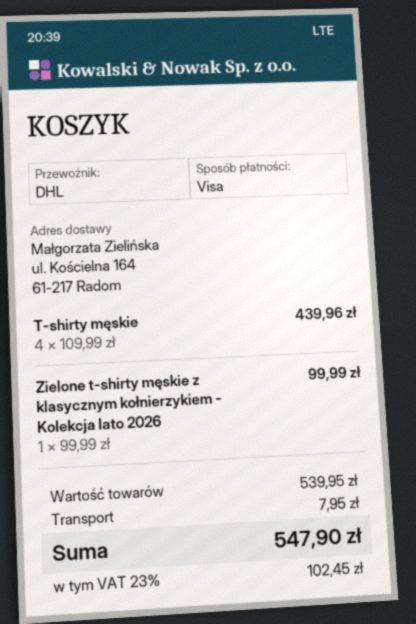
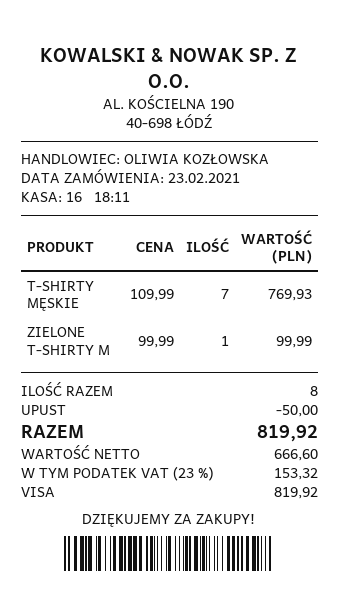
T-shirty męskie: 4 x 109.99 = 439.96 -> 7 x 109.99 = 769.93
discount: none -> 50.00
shipping: 7.95 -> none
tax: 23% = 102.45 -> 23% = 153.32
total: 547.90 -> 819.92

